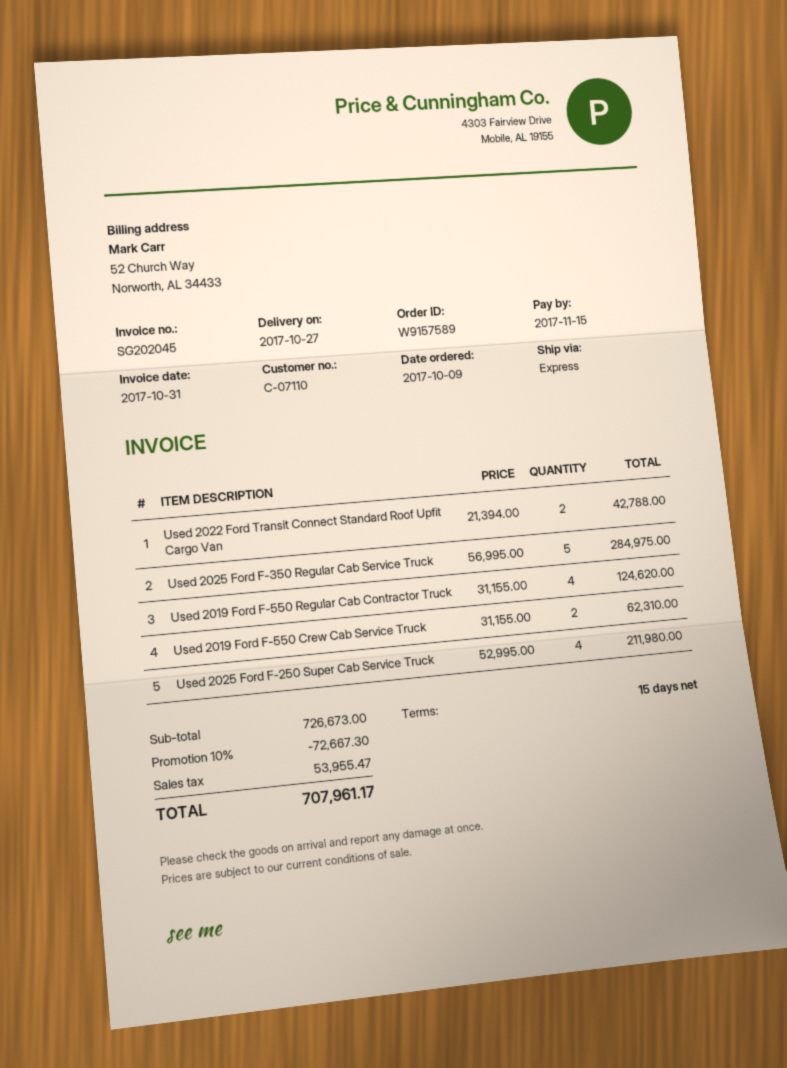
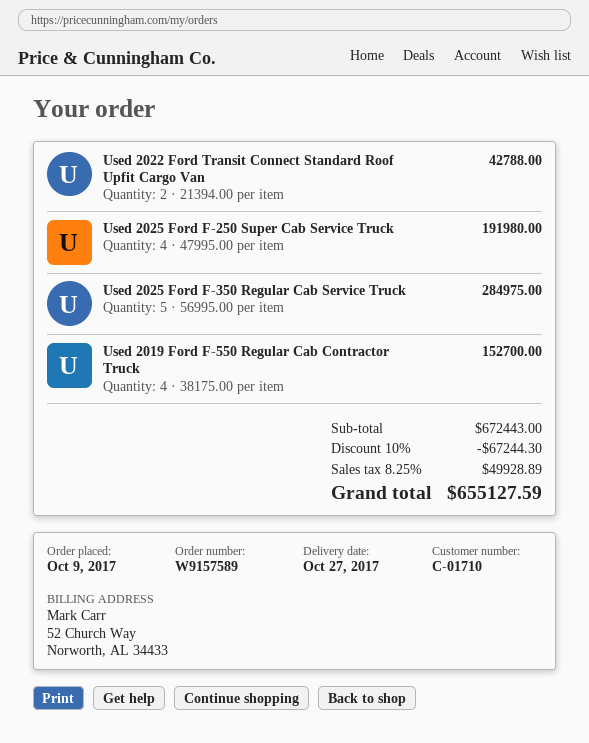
customer number: C-07110 -> C-01710
Used 2019 Ford F-550 Regular Cab Contractor Truck: 4 x 31155.00 = 124620.00 -> 4 x 38175.00 = 152700.00
Used 2019 Ford F-550 Crew Cab Service Truck: 2 x 31155.00 = 62310.00 -> none
Used 2025 Ford F-250 Super Cab Service Truck: 4 x 52995.00 = 211980.00 -> 4 x 47995.00 = 191980.00
subtotal: 726673.00 -> 672443.00
discount: 10% = 72667.30 -> 10% = 67244.30
tax: 53955.47 -> 49928.89
total: 707961.17 -> 655127.59

